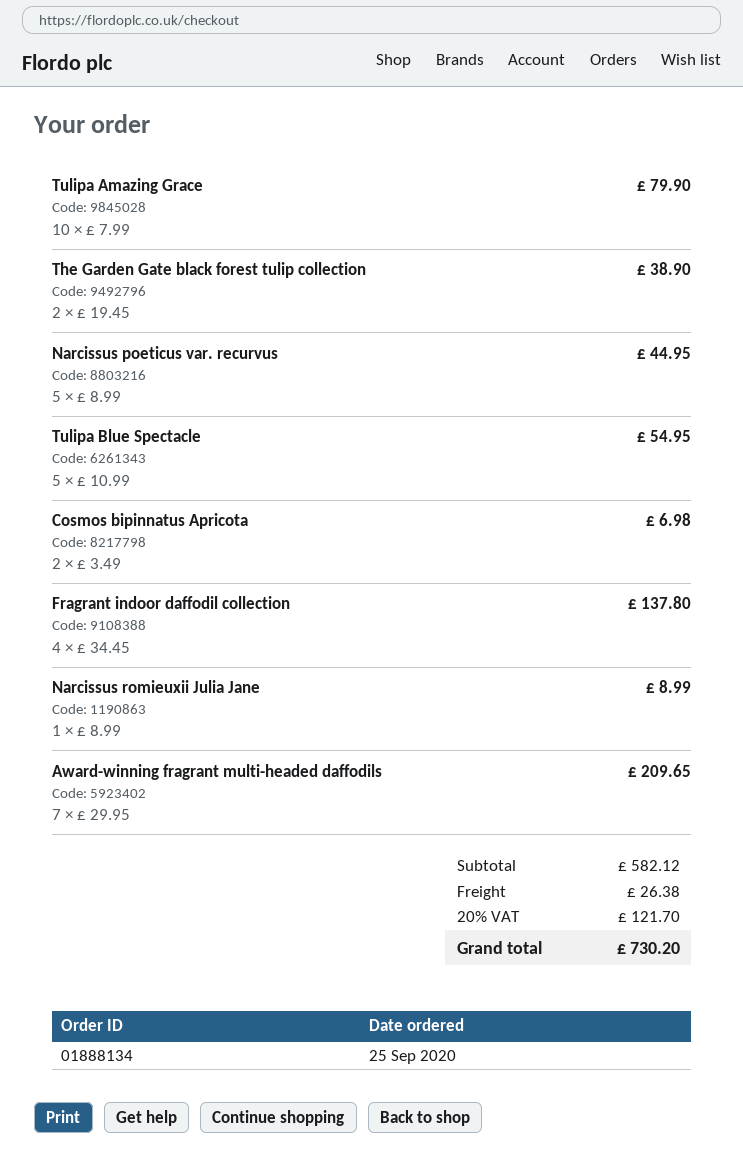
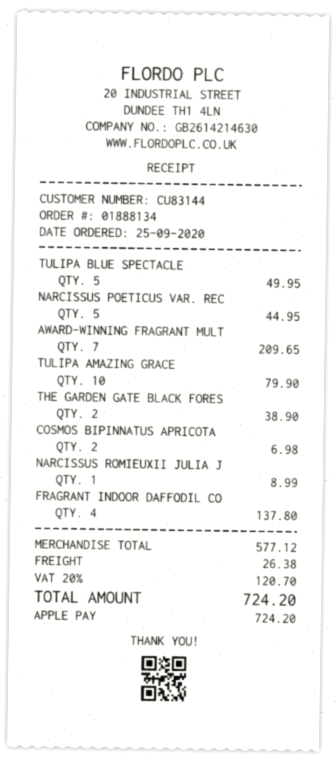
Tulipa Blue Spectacle: 5 for 54.95 -> 5 for 49.95
subtotal: 582.12 -> 577.12
tax: 20% = 121.70 -> 20% = 120.70
total: 730.20 -> 724.20

